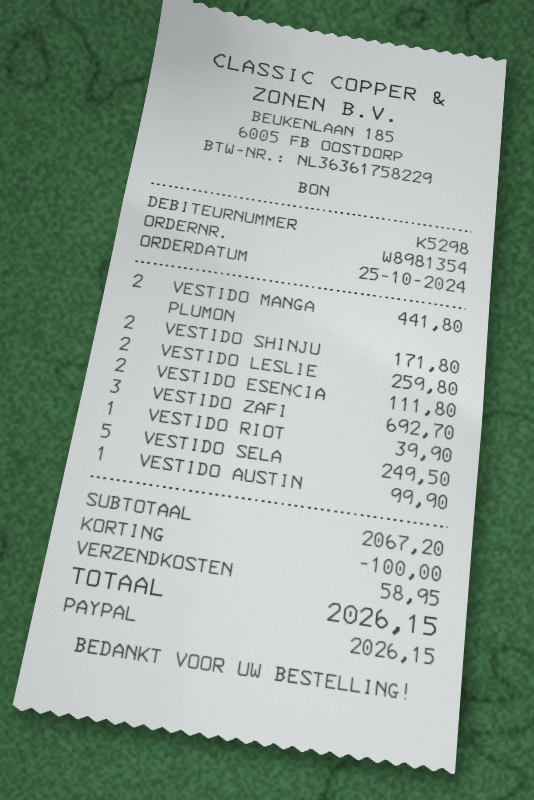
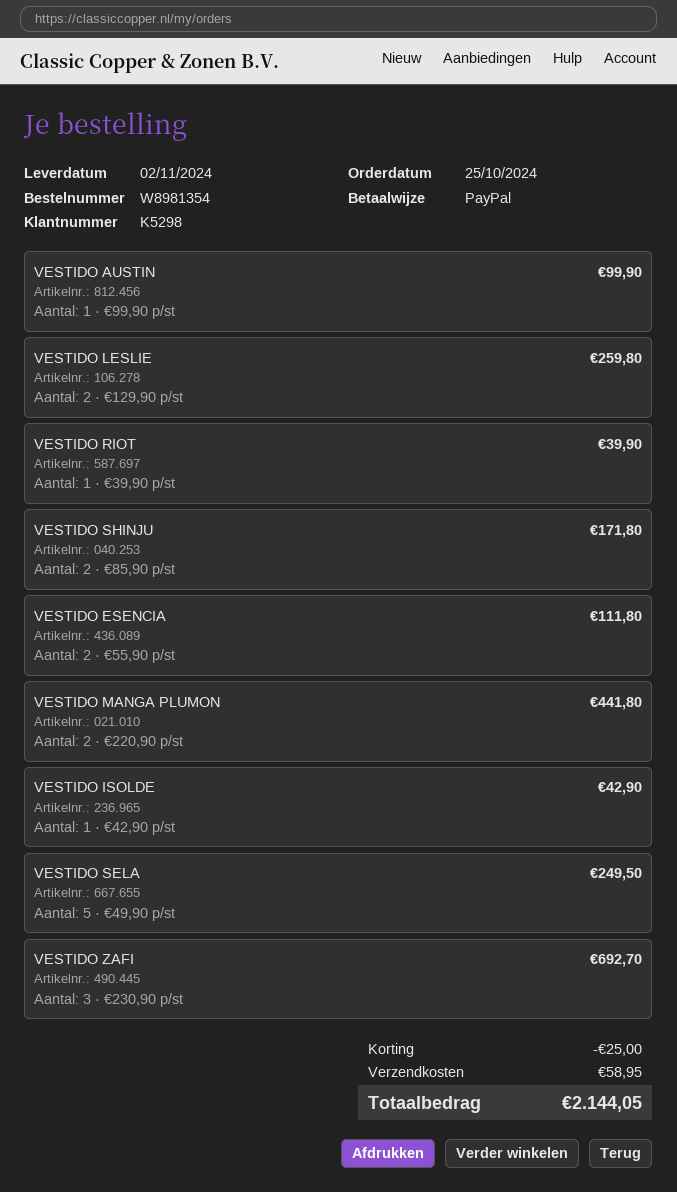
VESTIDO ISOLDE: none -> 1 for 42.90
discount: 100.00 -> 25.00
total: 2026.15 -> 2144.05

